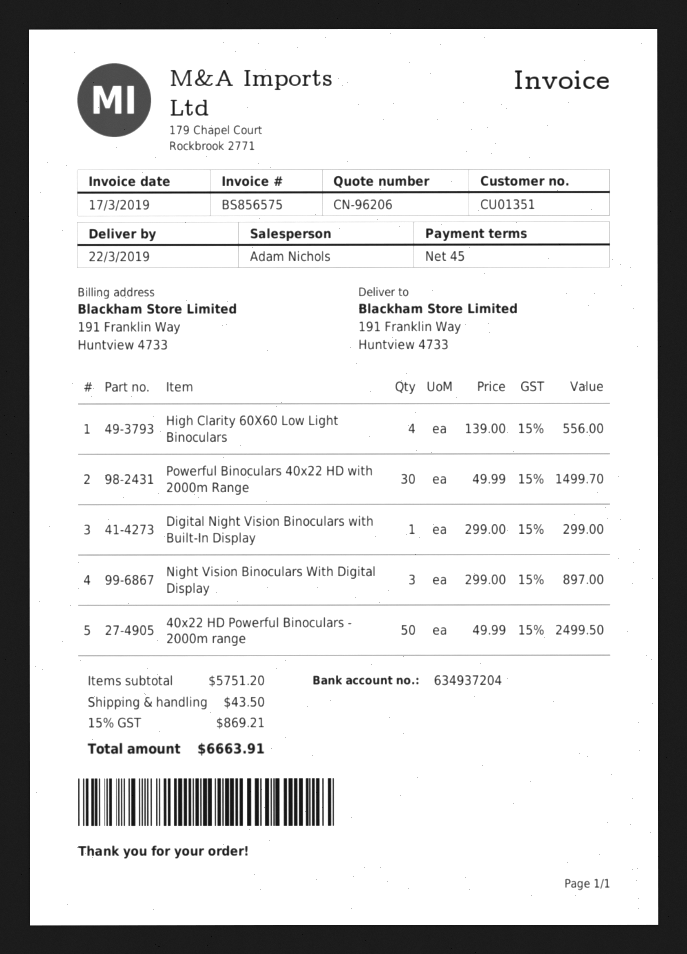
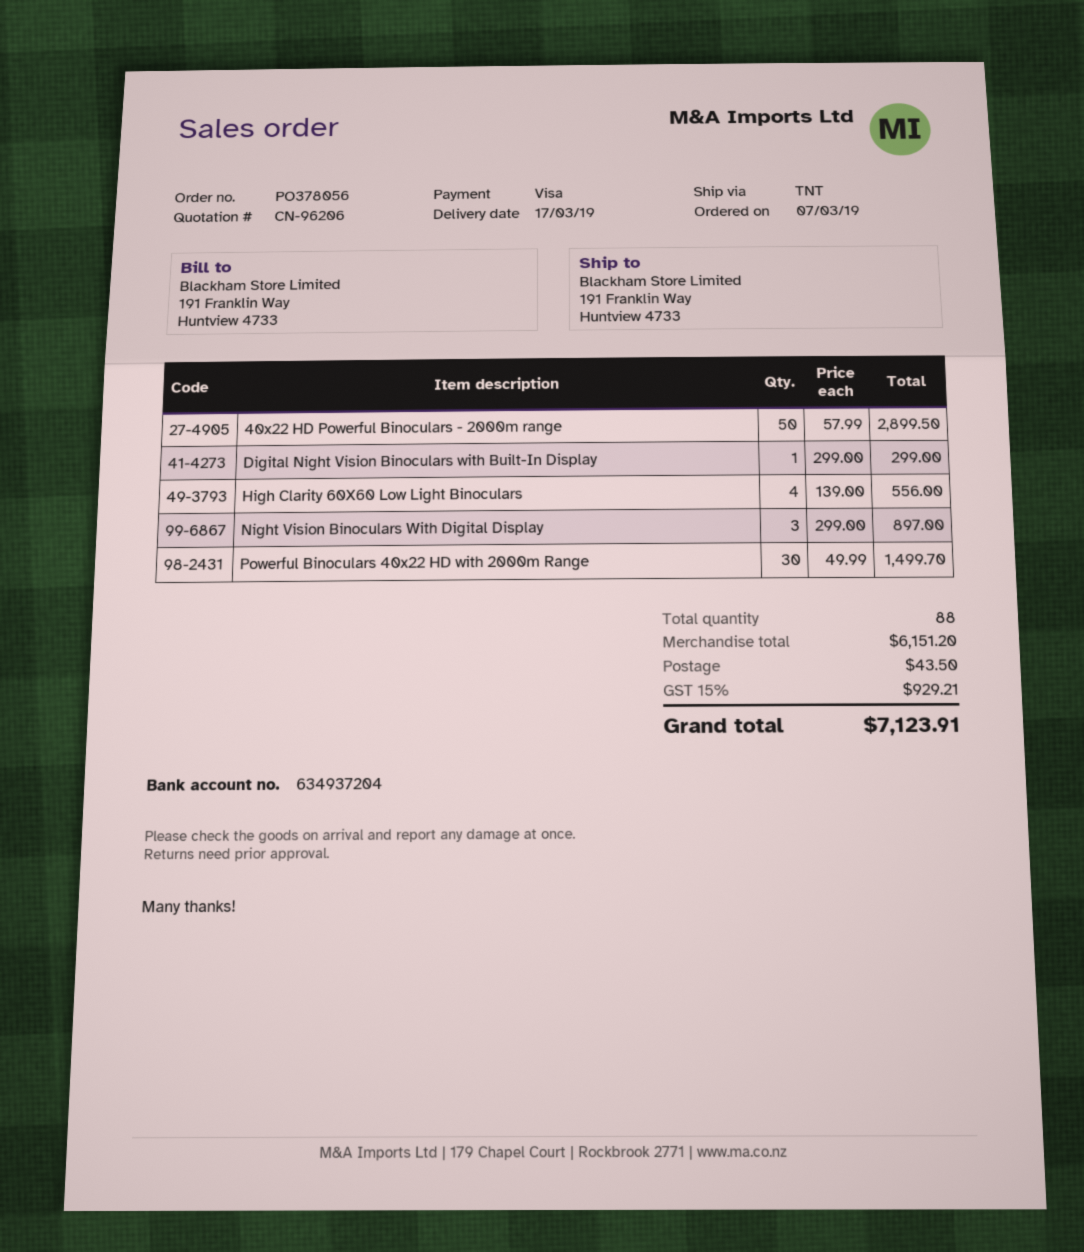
delivery date: 2019-03-22 -> 2019-03-17
40x22 HD Powerful Binoculars - 2000m range: 50 x 49.99 = 2499.50 -> 50 x 57.99 = 2899.50
subtotal: 5751.20 -> 6151.20
tax: 15% = 869.21 -> 15% = 929.21
total: 6663.91 -> 7123.91

